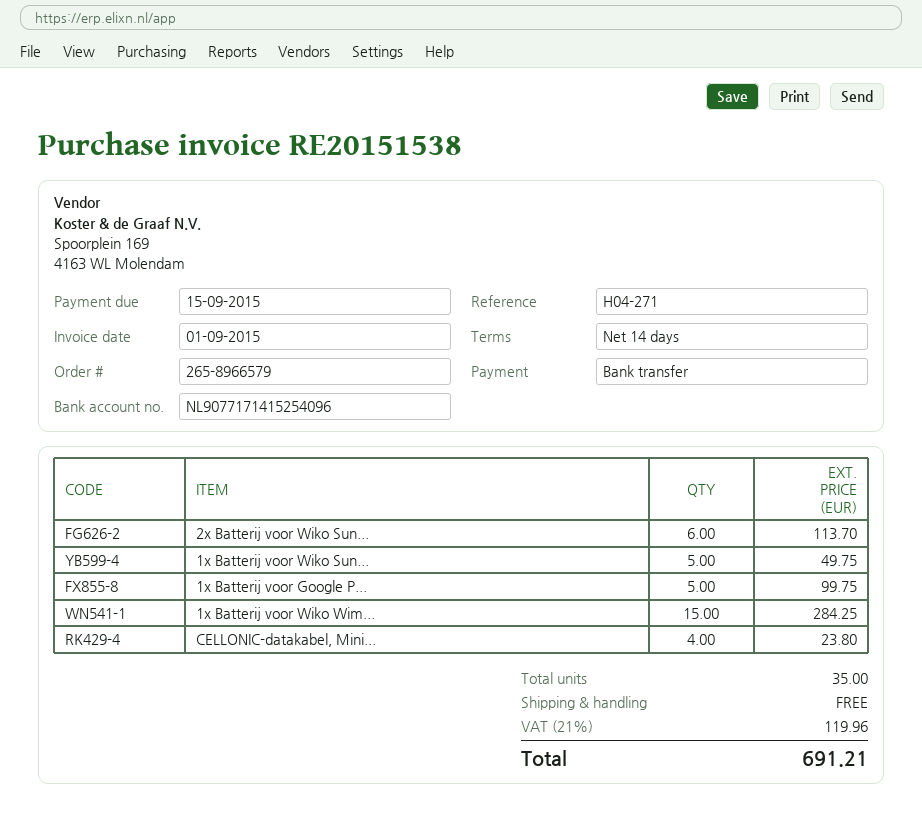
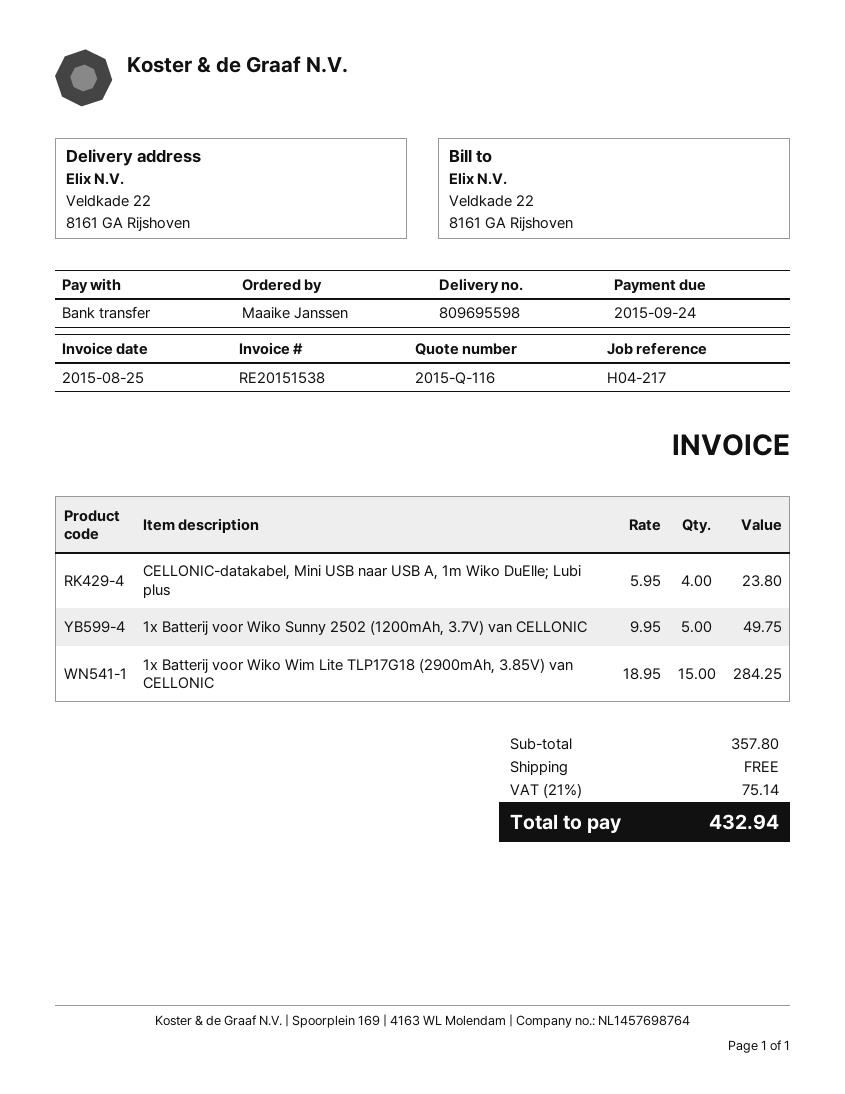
invoice date: 2015-09-01 -> 2015-08-25
due date: 2015-09-15 -> 2015-09-24
reference: H04-271 -> H04-217
2x Batterij voor Wiko Sun...: 6 for 113.70 -> none
1x Batterij voor Google P...: 5 for 99.75 -> none
tax: 21% = 119.96 -> 21% = 75.14
total: 691.21 -> 432.94

